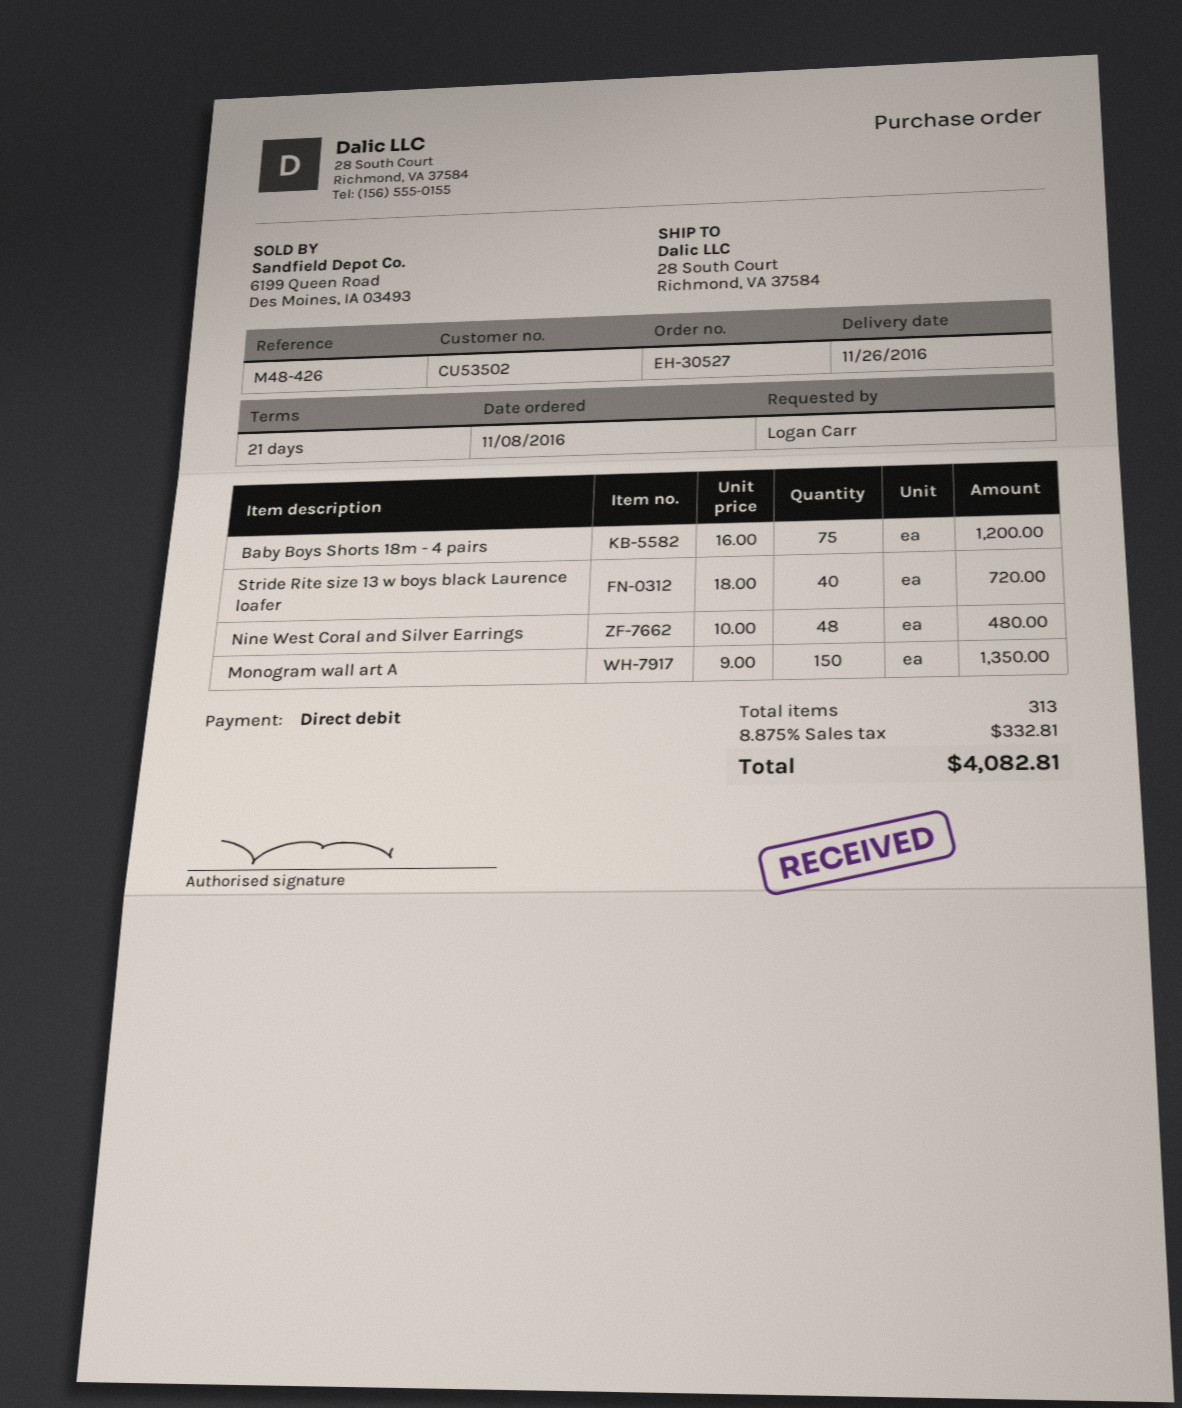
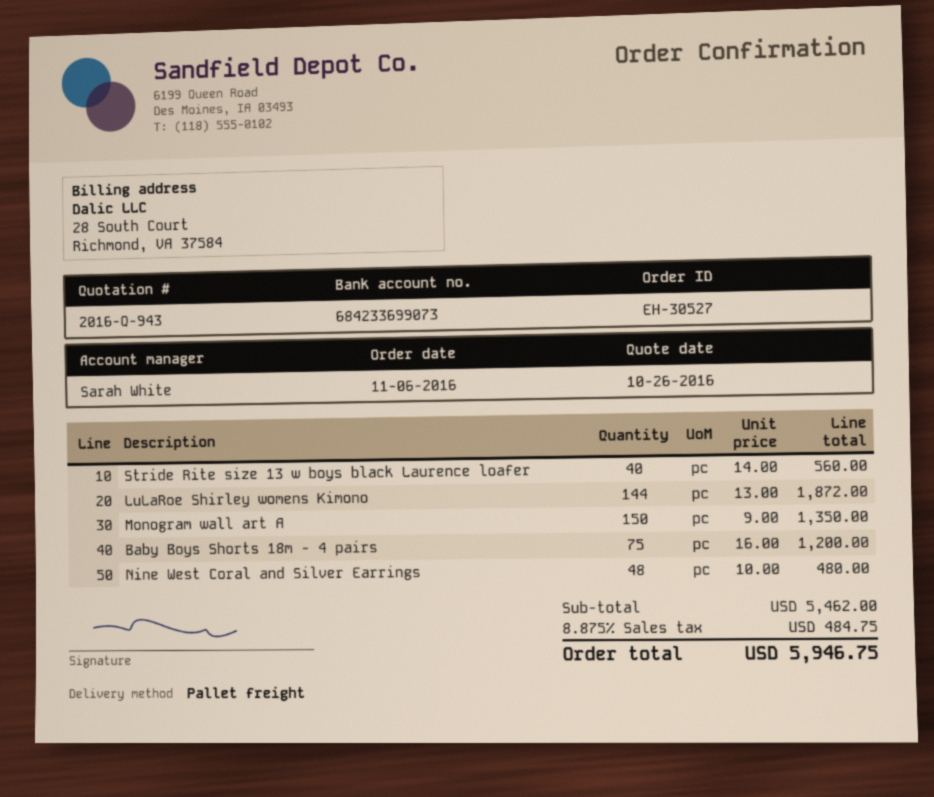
order date: 2016-11-08 -> 2016-11-06
Stride Rite size 13 w boys black Laurence loafer: 40 x 18.00 = 720.00 -> 40 x 14.00 = 560.00
LuLaRoe Shirley womens Kimono: none -> 144 x 13.00 = 1872.00
tax: 8.875% = 332.81 -> 8.875% = 484.75
total: 4082.81 -> 5946.75

